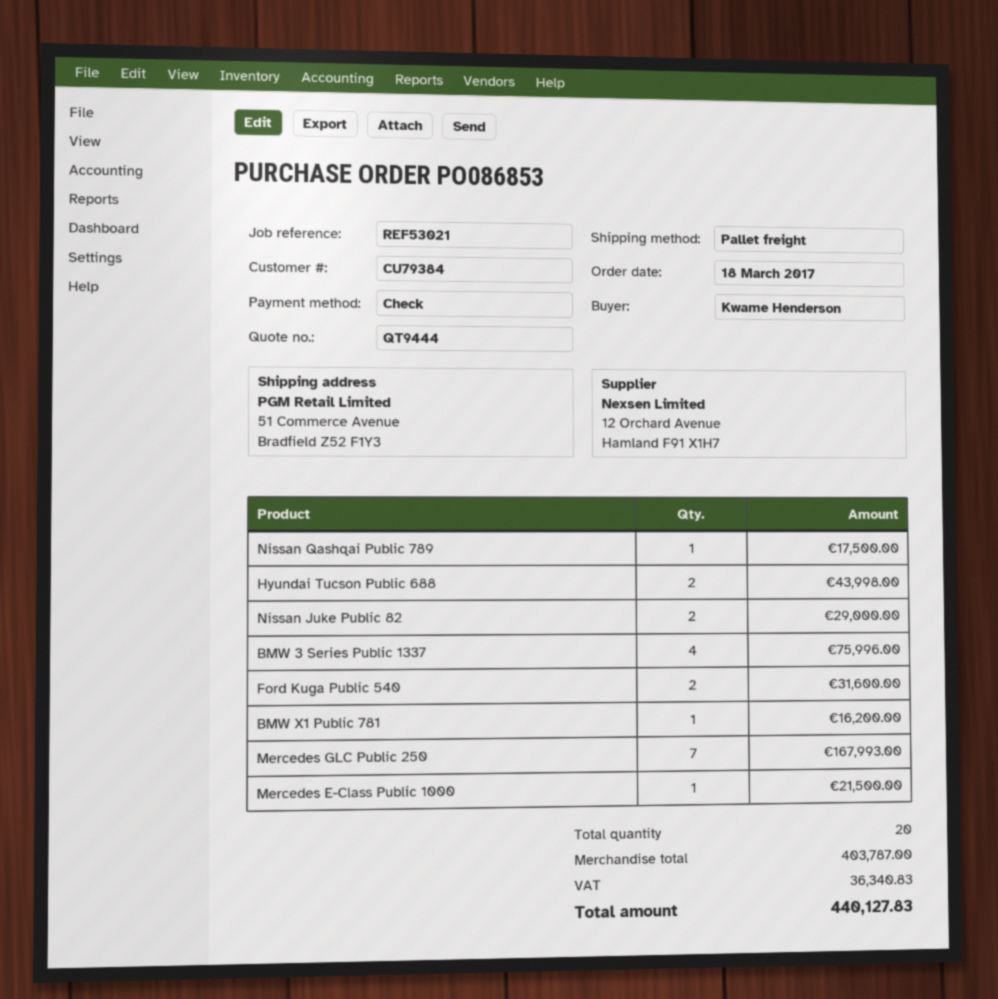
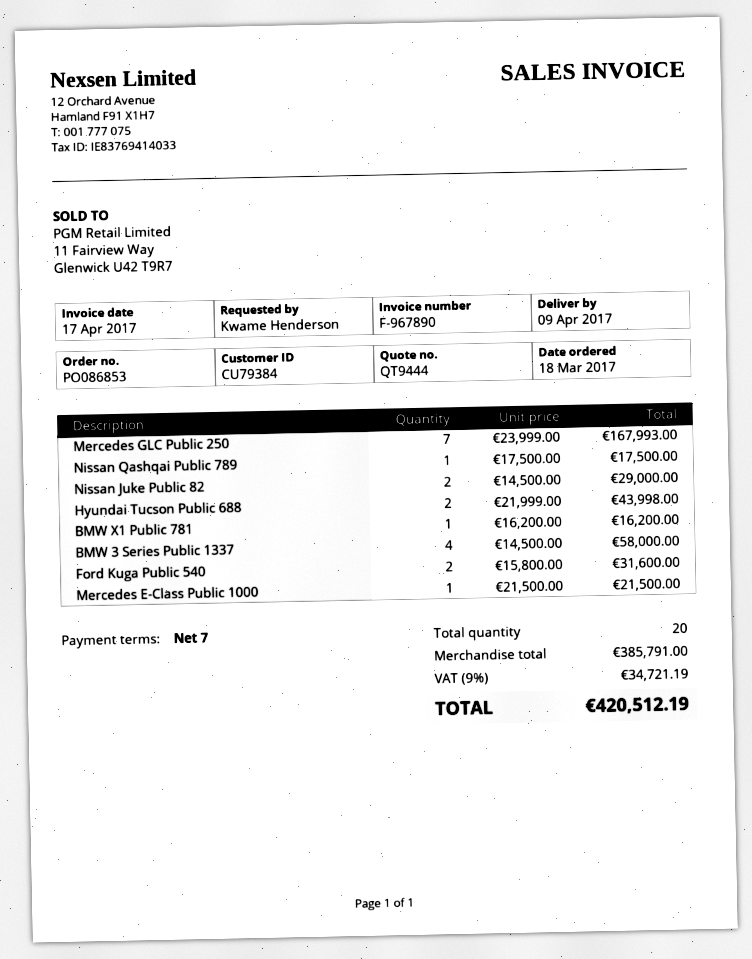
BMW 3 Series Public 1337: 4 for 75996.00 -> 4 for 58000.00
subtotal: 403787.00 -> 385791.00
tax: 36340.83 -> 34721.19
total: 440127.83 -> 420512.19

